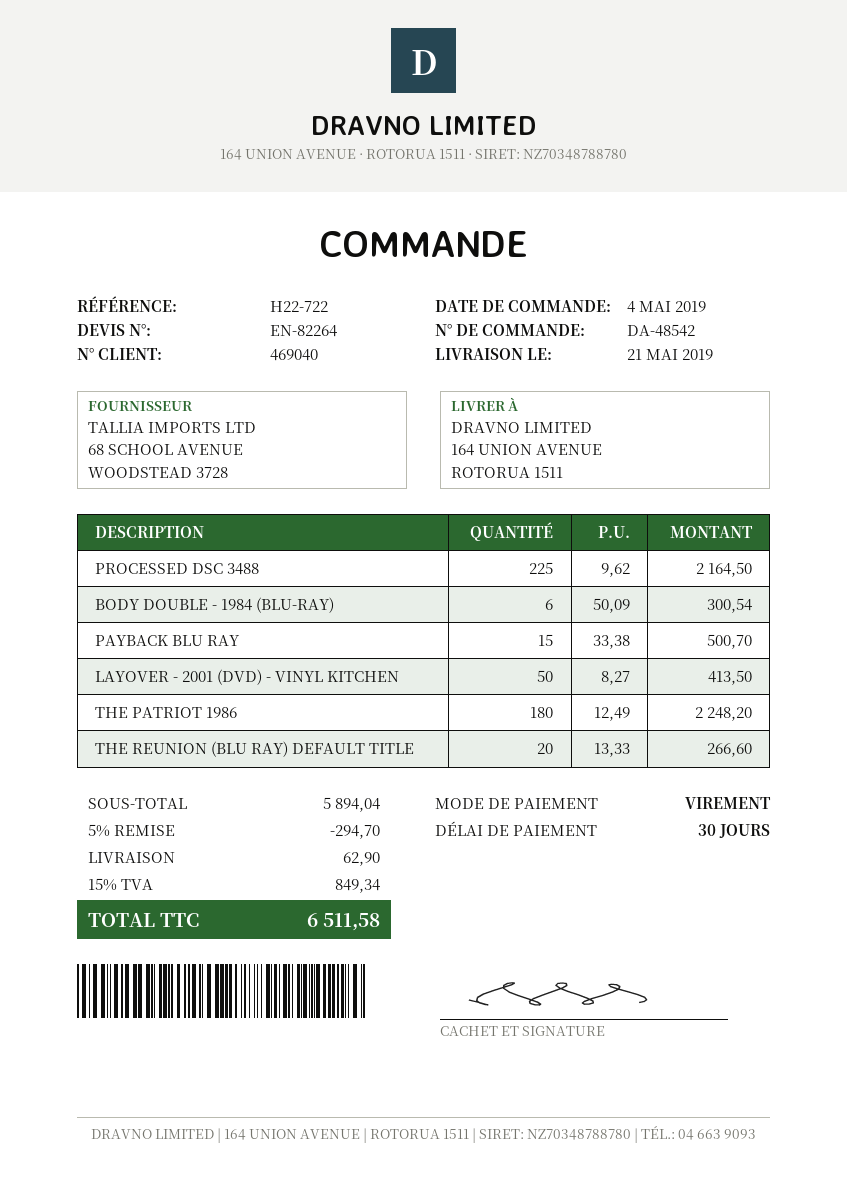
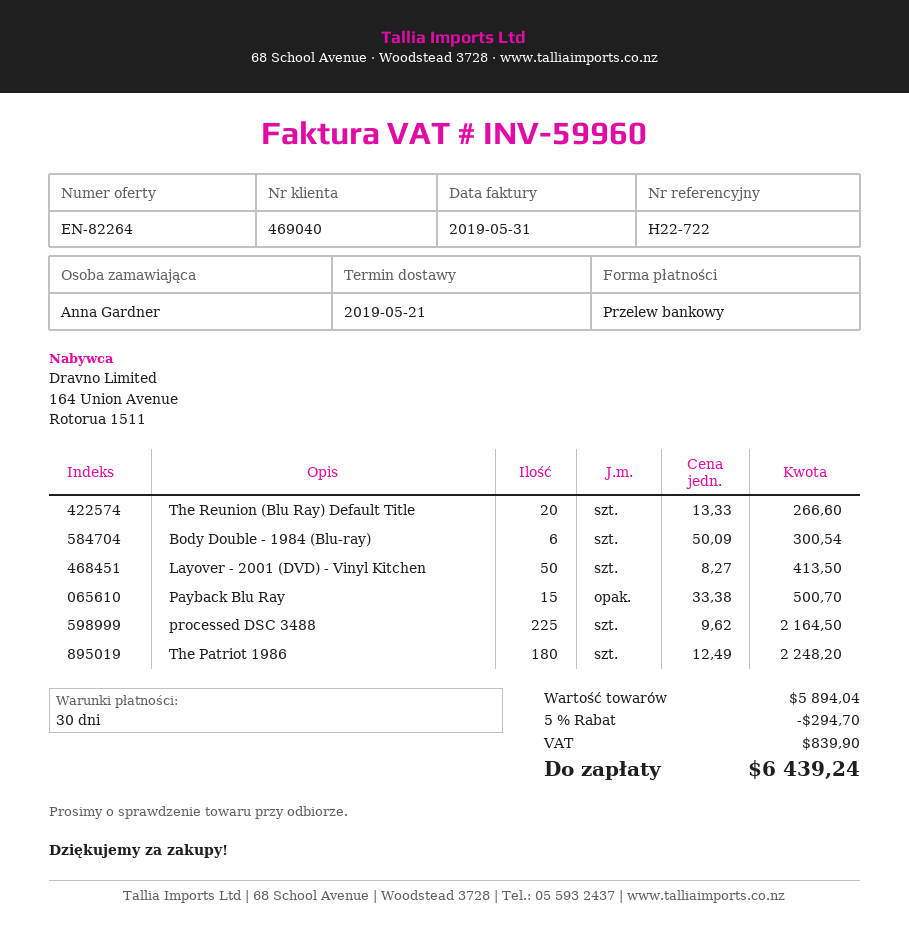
shipping: 62.90 -> none
tax: 849.34 -> 839.90
total: 6511.58 -> 6439.24

